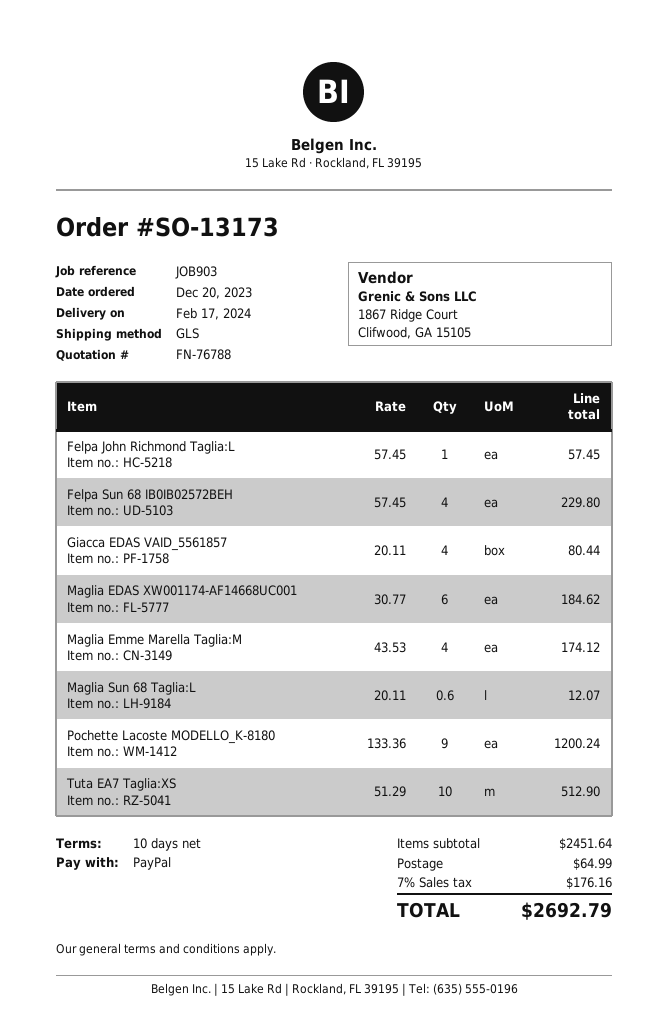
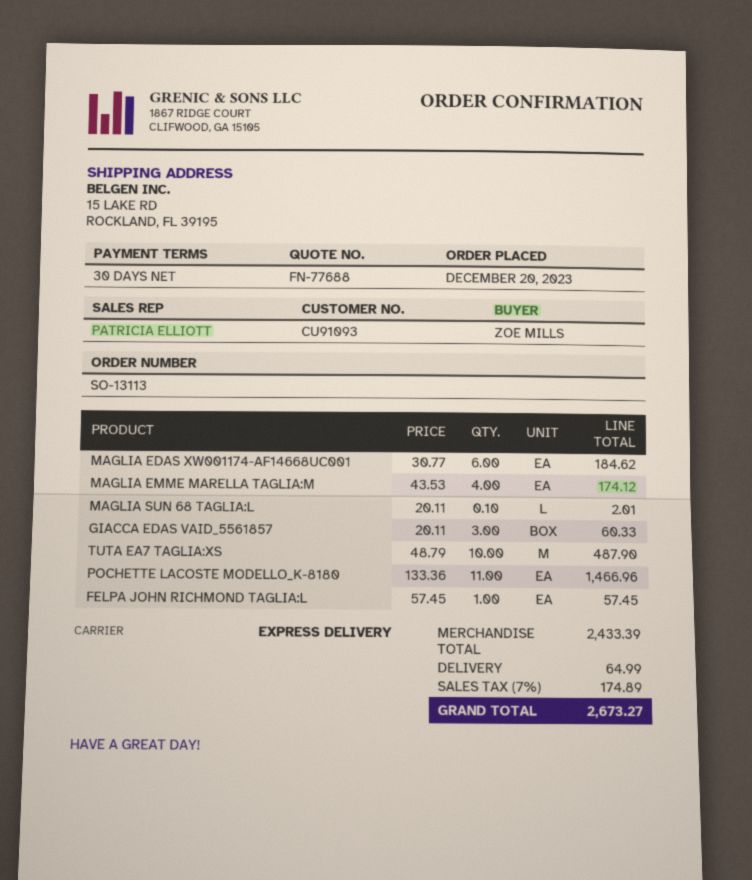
quote number: FN-76788 -> FN-77688
order number: SO-13173 -> SO-13113
payment terms: 10 days -> 30 days
shipping method: GLS -> express
Felpa Sun 68 IB0IB02572BEH: 4 x 57.45 = 229.80 -> none
Giacca EDAS VAID_5561857: 4 x 20.11 = 80.44 -> 3 x 20.11 = 60.33
Maglia Sun 68 Taglia:L: 0.6 x 20.11 = 12.07 -> 0.1 x 20.11 = 2.01
Pochette Lacoste MODELLO_K-8180: 9 x 133.36 = 1200.24 -> 11 x 133.36 = 1466.96
Tuta EA7 Taglia:XS: 10 x 51.29 = 512.90 -> 10 x 48.79 = 487.90
subtotal: 2451.64 -> 2433.39
tax: 7% = 176.16 -> 7% = 174.89
total: 2692.79 -> 2673.27

